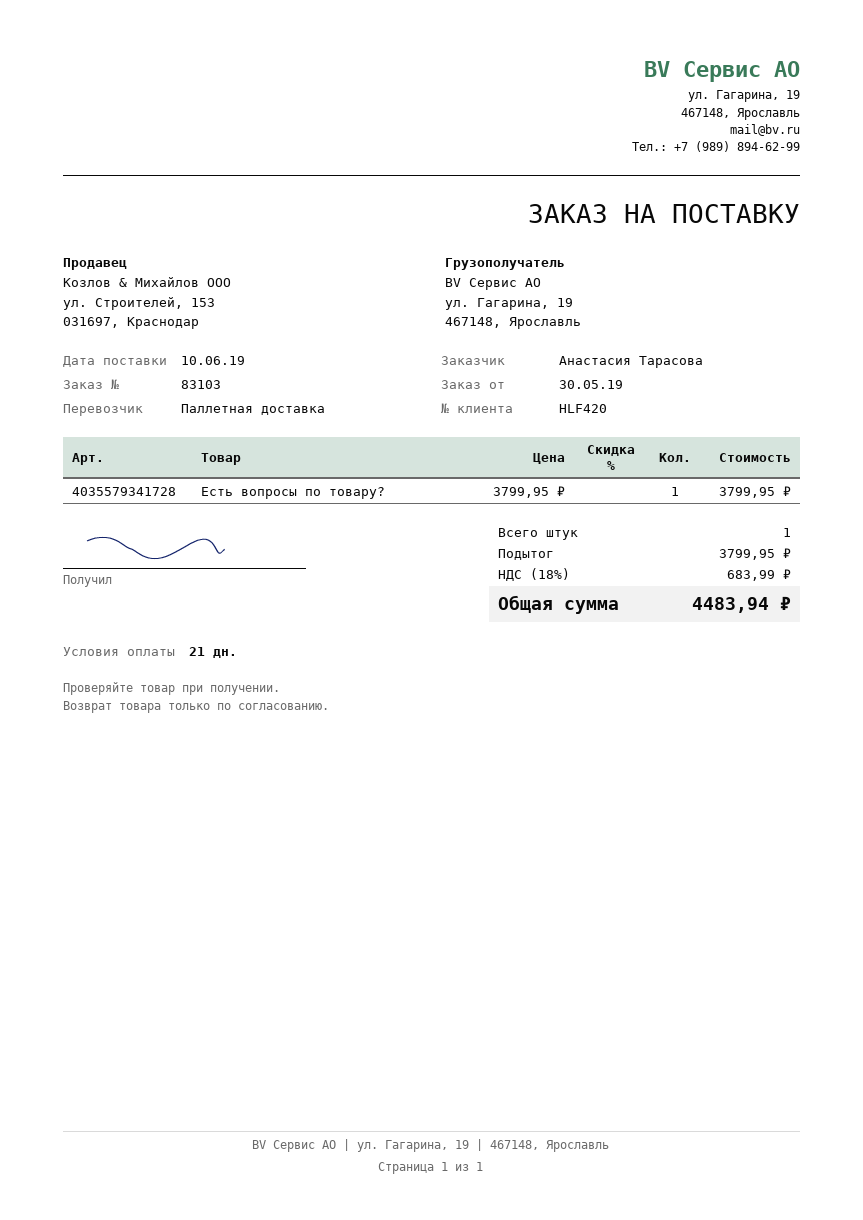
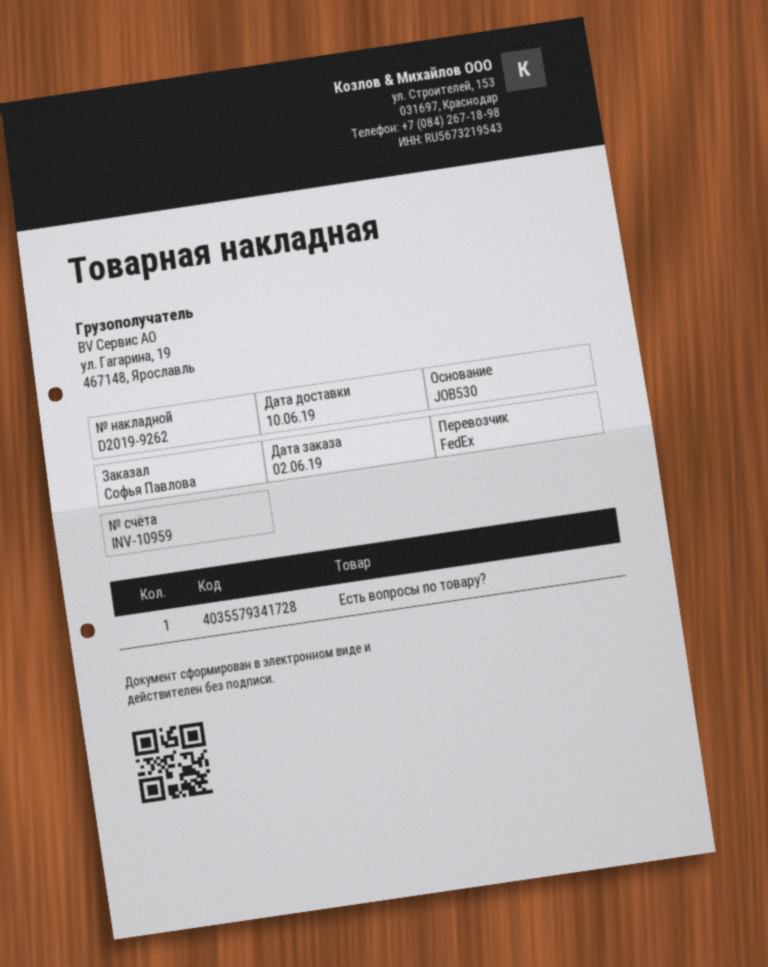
order date: 2019-05-30 -> 2019-06-02
ordered by: Анастасия Тарасова -> Софья Павлова
shipping method: pallet freight -> FedEx

